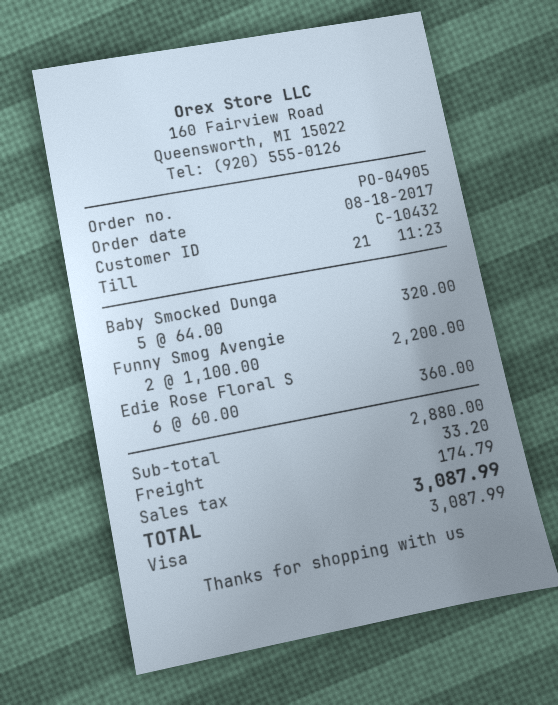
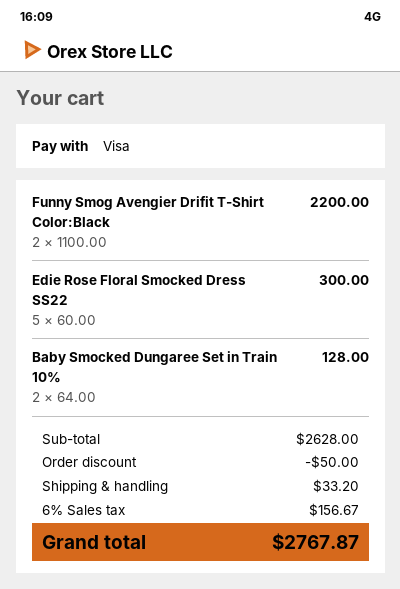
Baby Smocked Dunga: 5 x 64.00 = 320.00 -> 2 x 64.00 = 128.00
Edie Rose Floral S: 6 x 60.00 = 360.00 -> 5 x 60.00 = 300.00
subtotal: 2880.00 -> 2628.00
discount: none -> 50.00
tax: 174.79 -> 156.67
total: 3087.99 -> 2767.87

